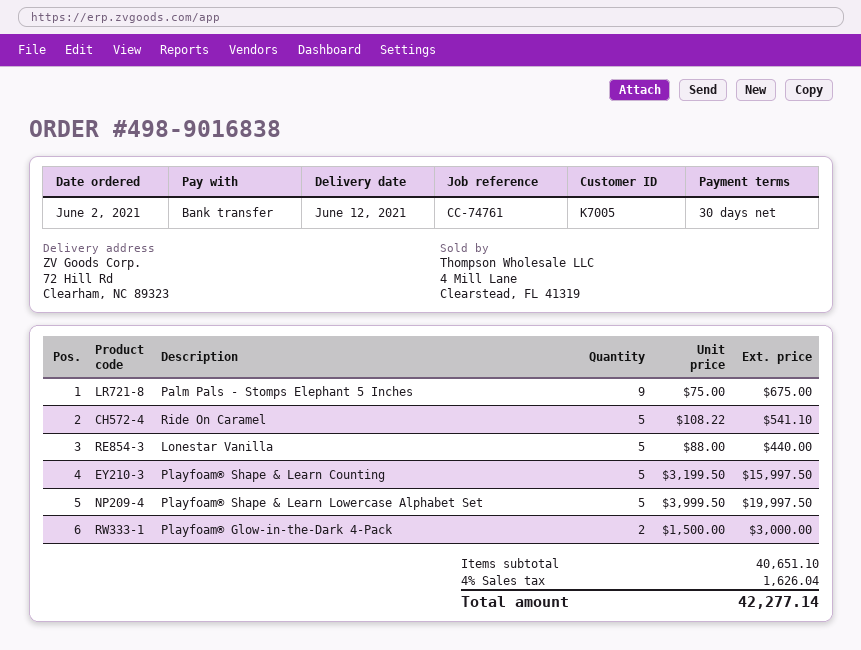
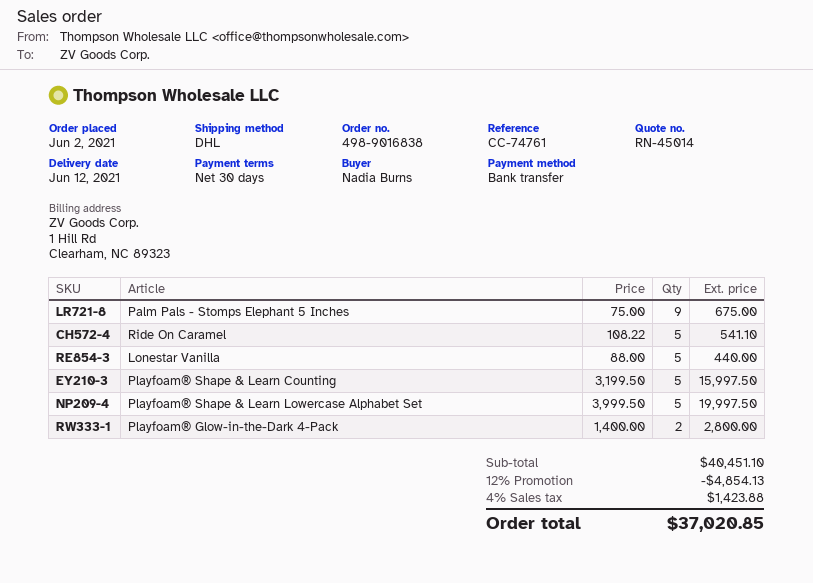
Playfoam® Glow-in-the-Dark 4-Pack: 2 x 1500.00 = 3000.00 -> 2 x 1400.00 = 2800.00
subtotal: 40651.10 -> 40451.10
discount: none -> 12% = 4854.13
tax: 4% = 1626.04 -> 4% = 1423.88
total: 42277.14 -> 37020.85

